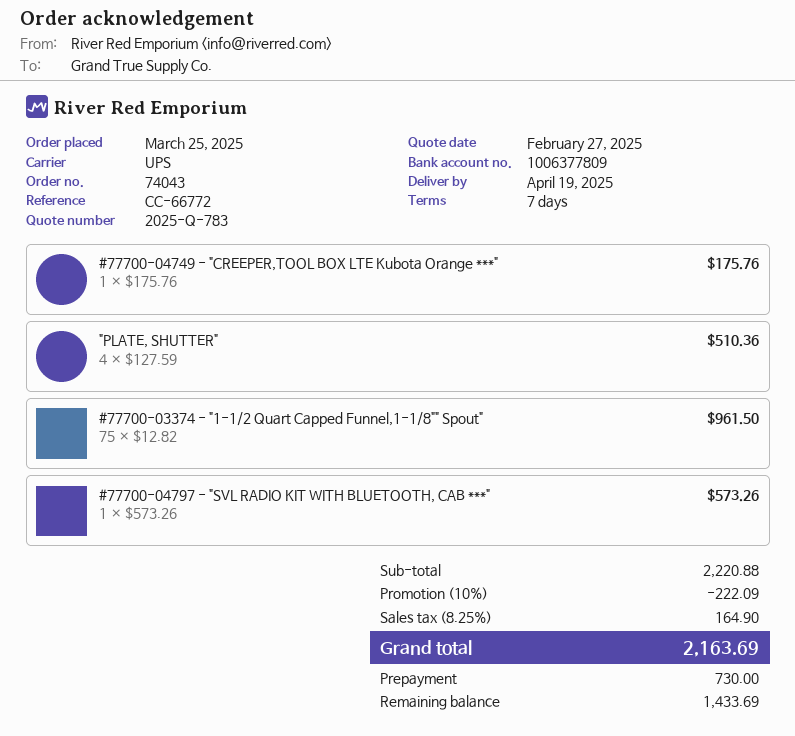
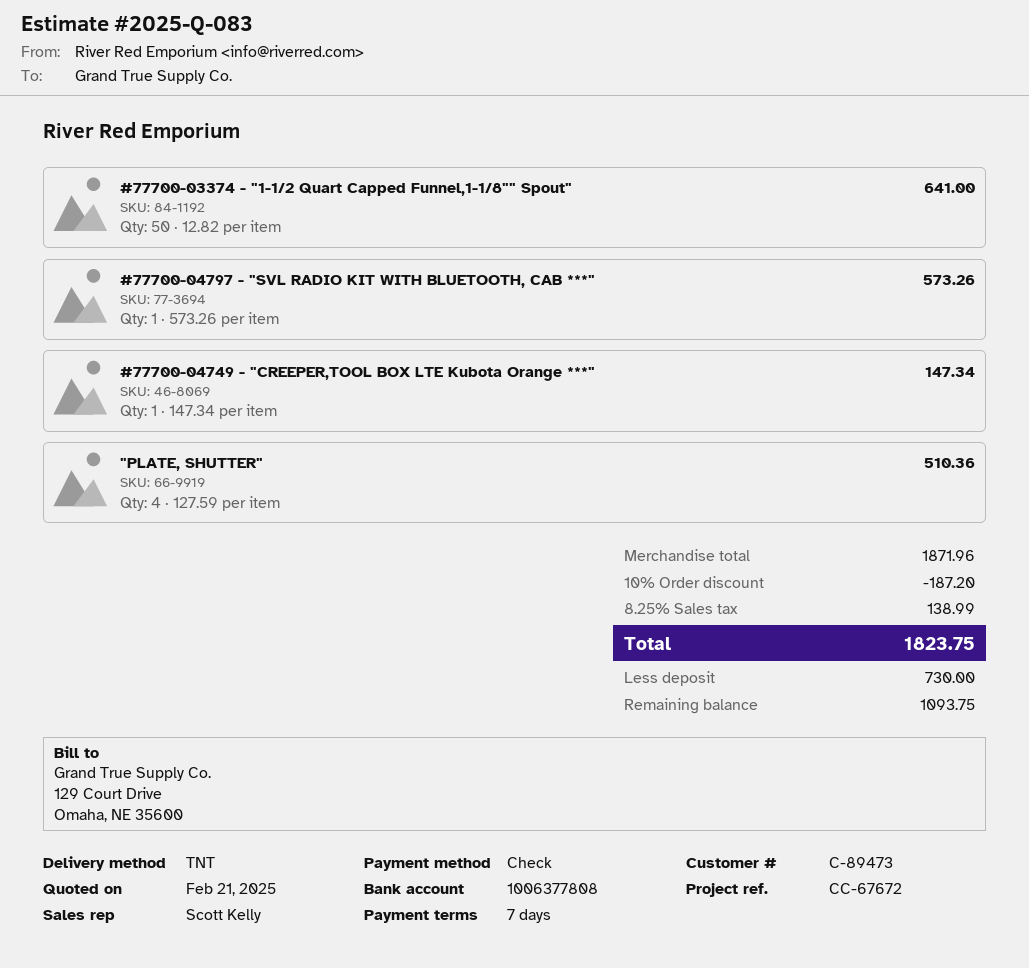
quote number: 2025-Q-783 -> 2025-Q-083
quote date: 2025-02-27 -> 2025-02-21
reference: CC-66772 -> CC-67672
bank account: 1006377809 -> 1006377808
shipping method: UPS -> TNT
#77700-04749 - "CREEPER,TOOL BOX LTE Kubota Orange ***": 1 x 175.76 = 175.76 -> 1 x 147.34 = 147.34
#77700-03374 - "1-1/2 Quart Capped Funnel,1-1/8"" Spout": 75 x 12.82 = 961.50 -> 50 x 12.82 = 641.00
subtotal: 2220.88 -> 1871.96
discount: 10% = 222.09 -> 10% = 187.20
tax: 8.25% = 164.90 -> 8.25% = 138.99
total: 2163.69 -> 1823.75
balance: 1433.69 -> 1093.75

